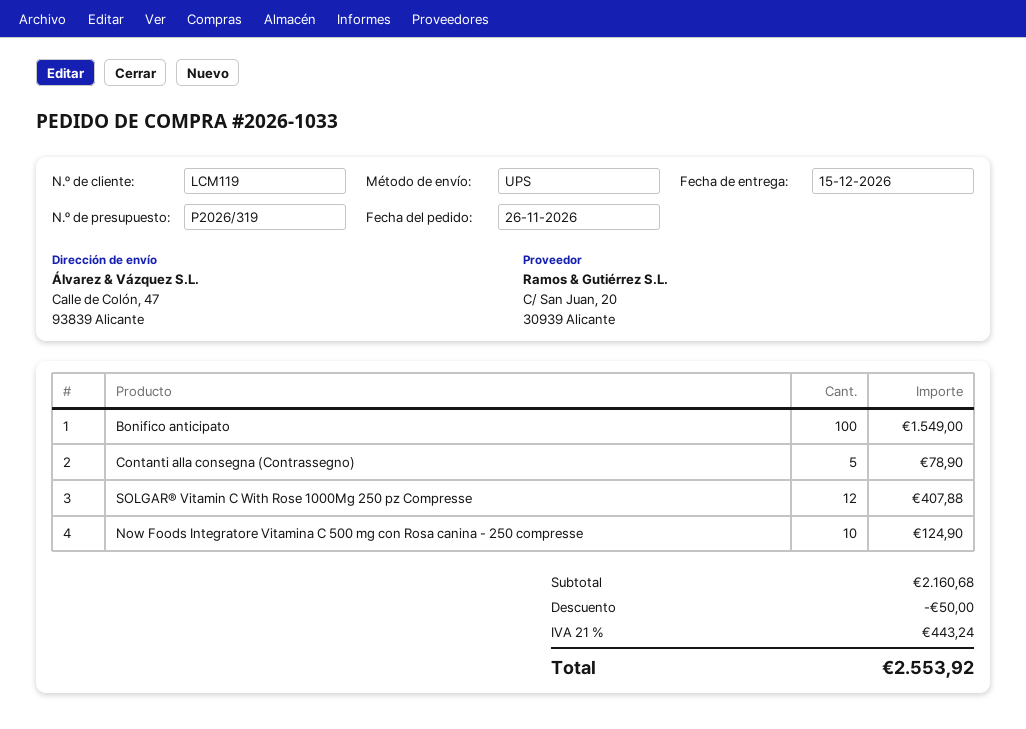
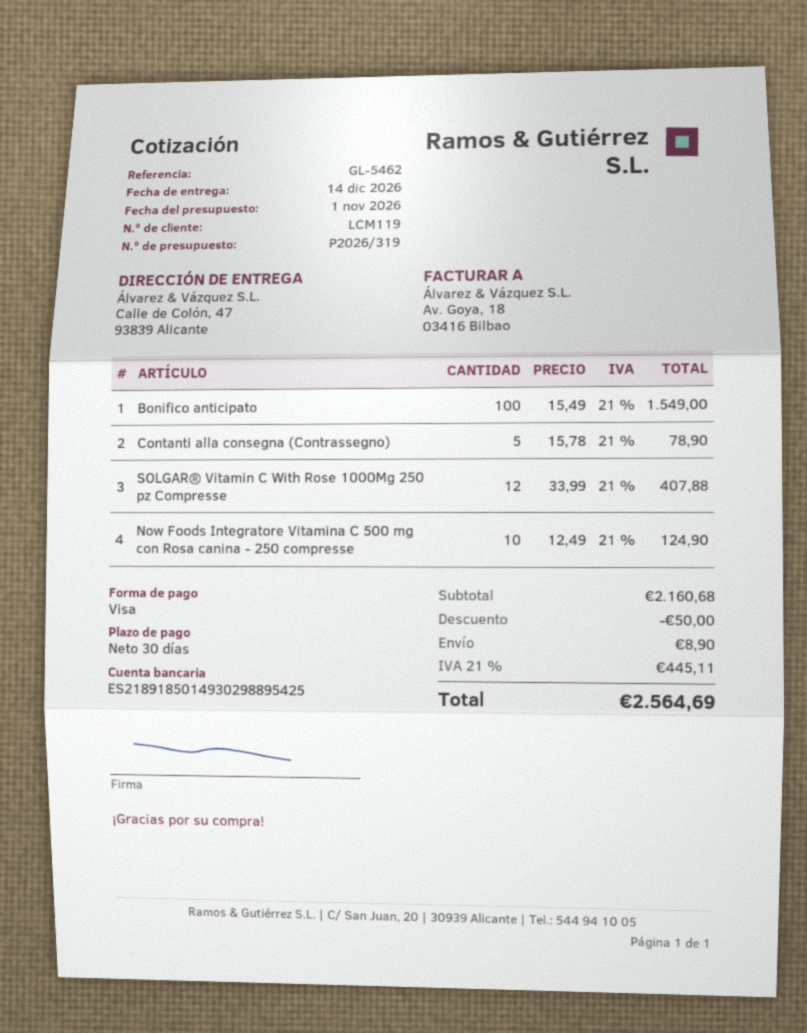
delivery date: 2026-12-15 -> 2026-12-14
shipping: none -> 8.90
tax: 21% = 443.24 -> 21% = 445.11
total: 2553.92 -> 2564.69

